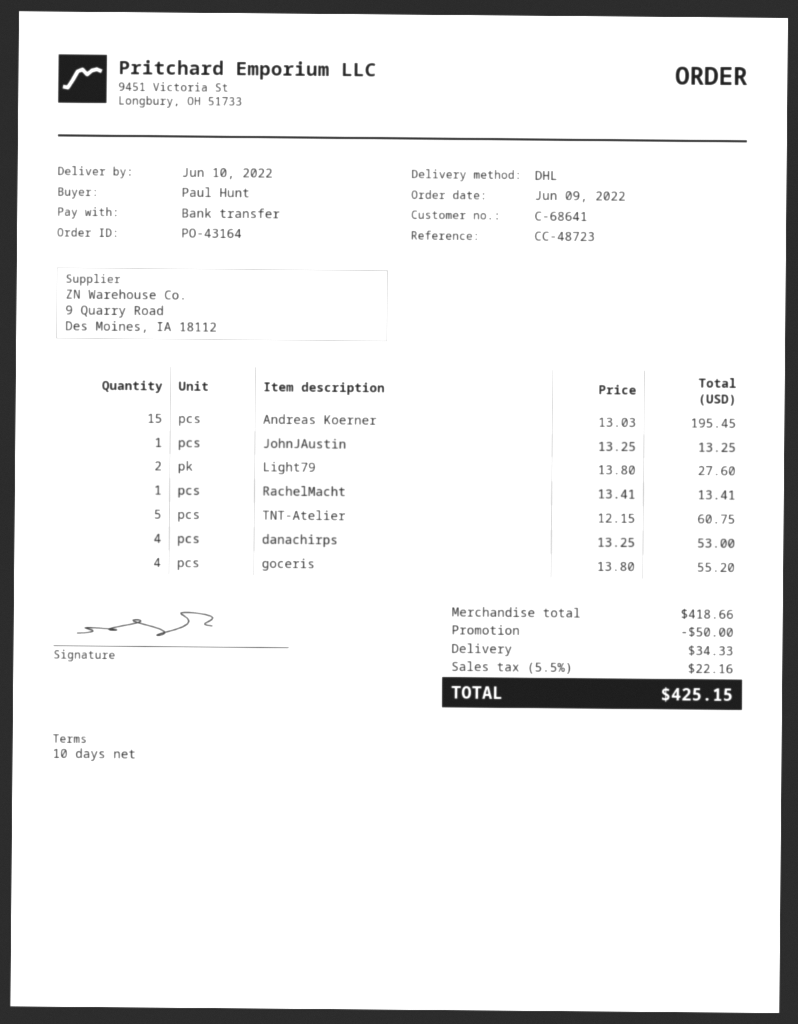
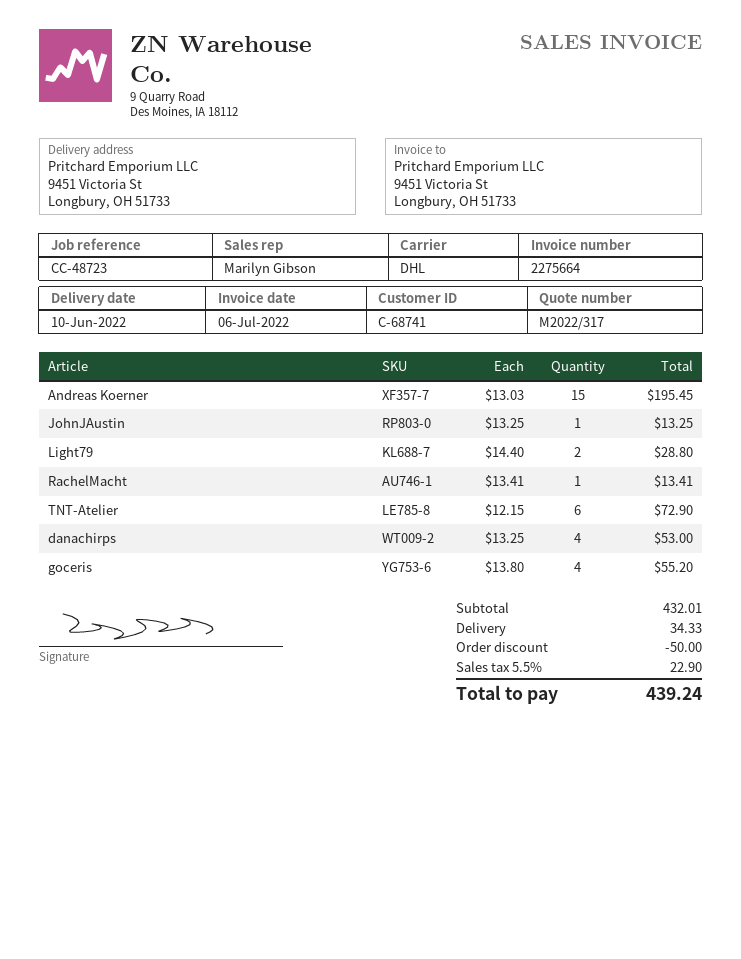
customer number: C-68641 -> C-68741
Light79: 2 x 13.80 = 27.60 -> 2 x 14.40 = 28.80
TNT-Atelier: 5 x 12.15 = 60.75 -> 6 x 12.15 = 72.90
subtotal: 418.66 -> 432.01
tax: 5.5% = 22.16 -> 5.5% = 22.90
total: 425.15 -> 439.24

